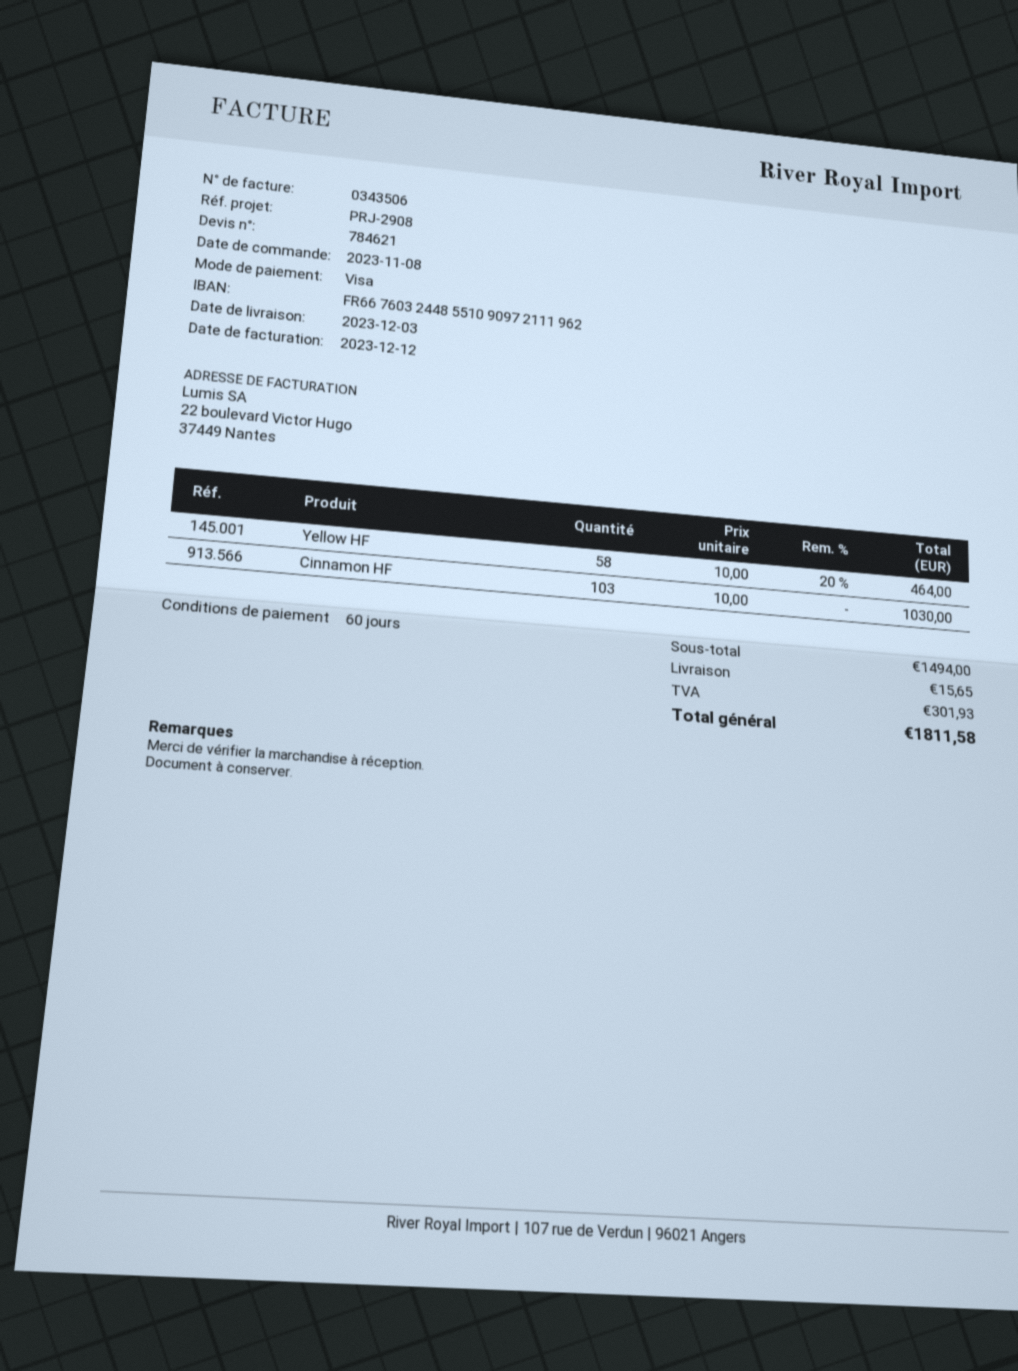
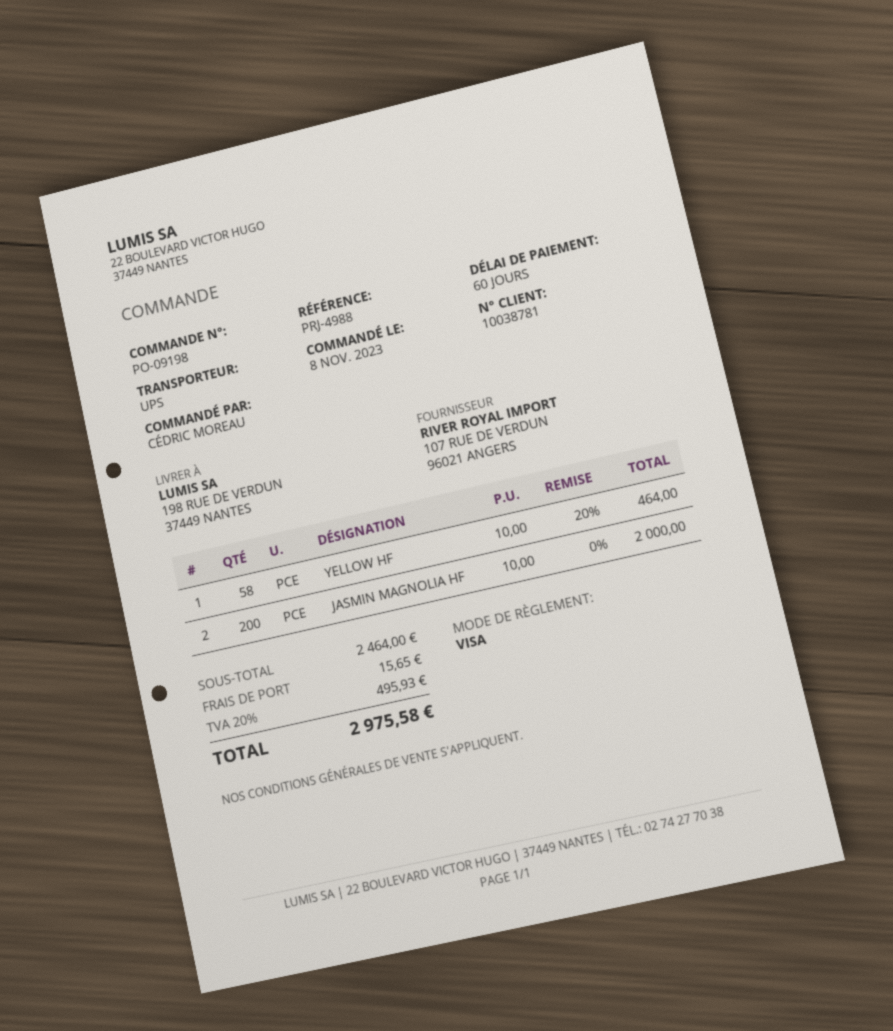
reference: PRJ-2908 -> PRJ-4988
Cinnamon HF: 103 x 10.00 = 1030.00 -> none
JASMIN MAGNOLIA HF: none -> 200 x 10.00 = 2000.00
subtotal: 1494.00 -> 2464.00
tax: 301.93 -> 495.93
total: 1811.58 -> 2975.58

